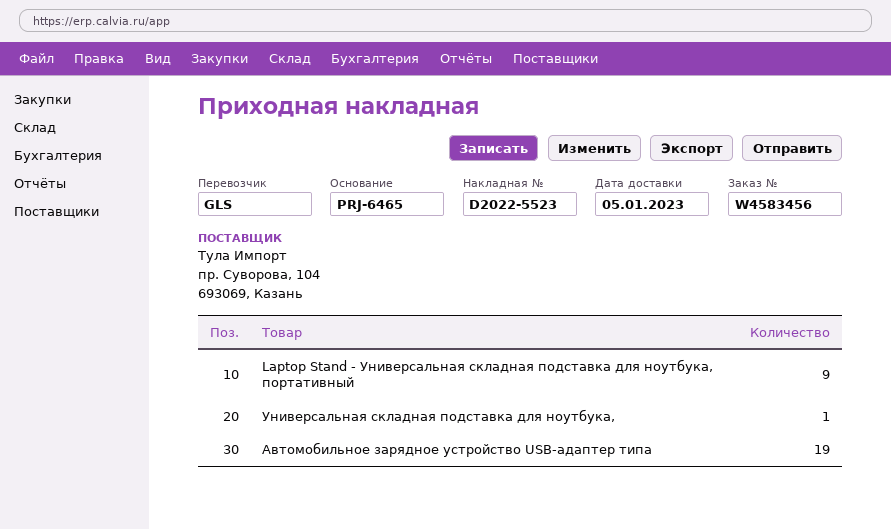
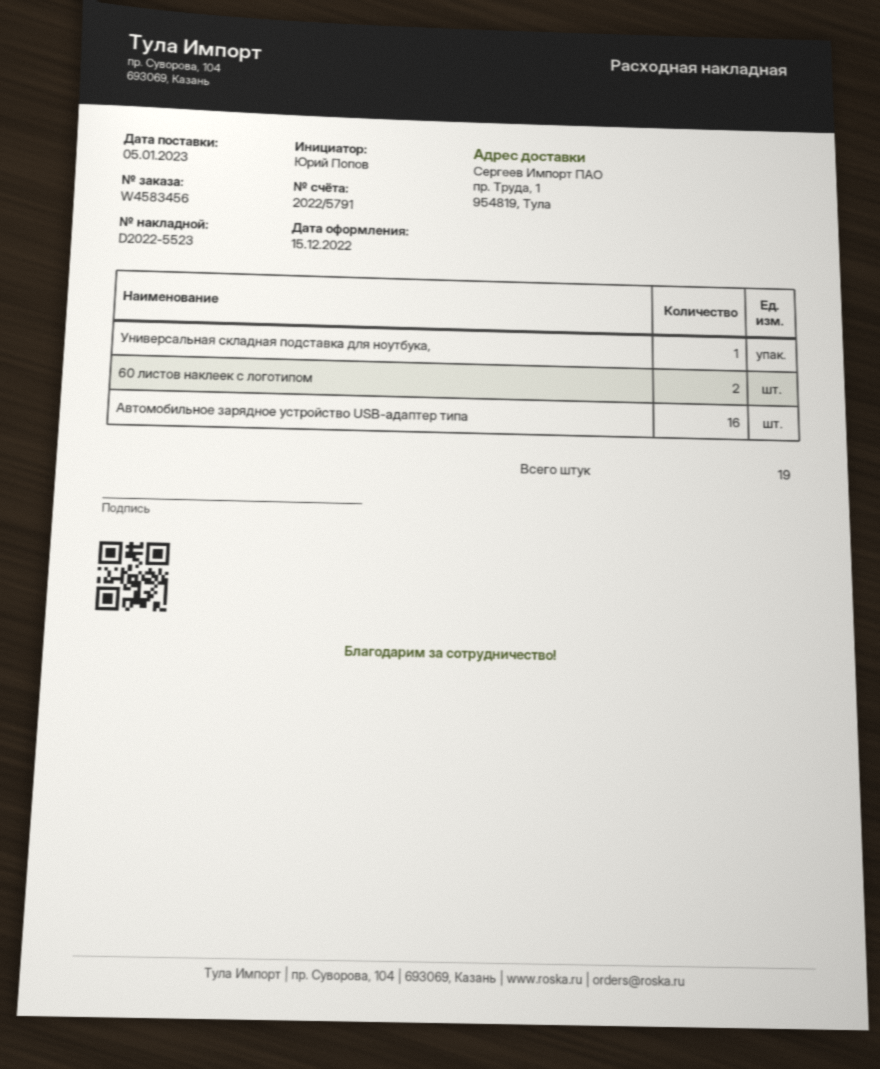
Laptop Stand - Универсальная складная подставка для ноутбука, портативный: 9 -> none
Автомобильное зарядное устройство USB-адаптер типа: 19 -> 16
60 листов наклеек с логотипом: none -> 2

